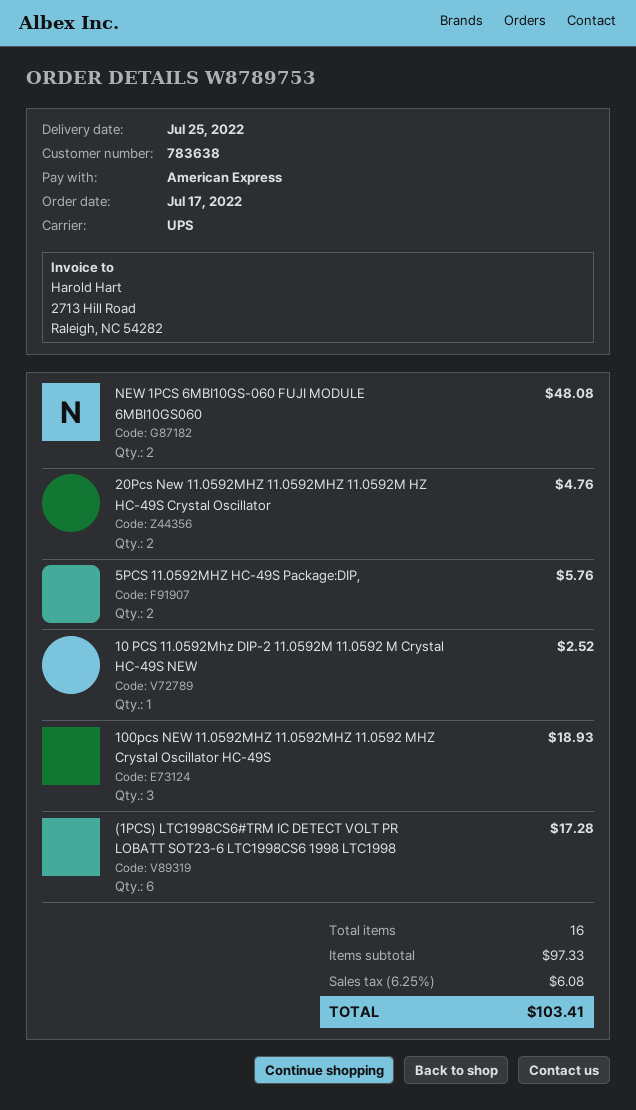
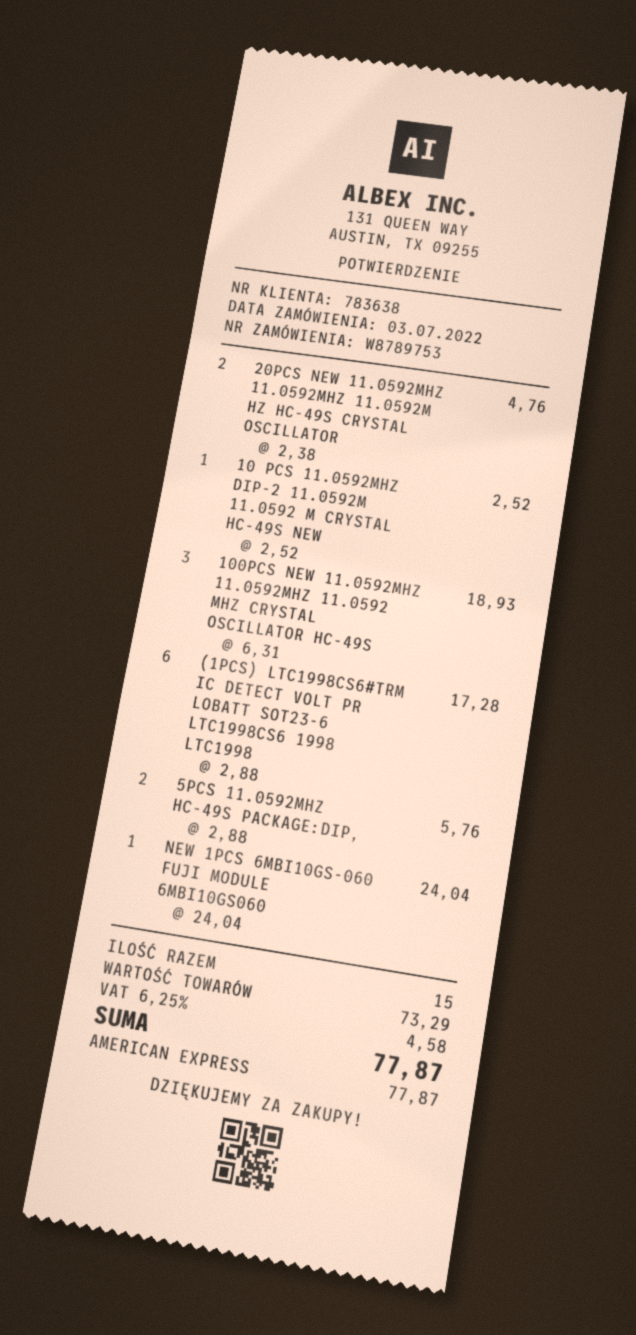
order date: 2022-07-17 -> 2022-07-03
NEW 1PCS 6MBI10GS-060 FUJI MODULE 6MBI10GS060: 2 for 48.08 -> 1 for 24.04
total quantity: 16 -> 15
subtotal: 97.33 -> 73.29
tax: 6.25% = 6.08 -> 6.25% = 4.58
total: 103.41 -> 77.87

